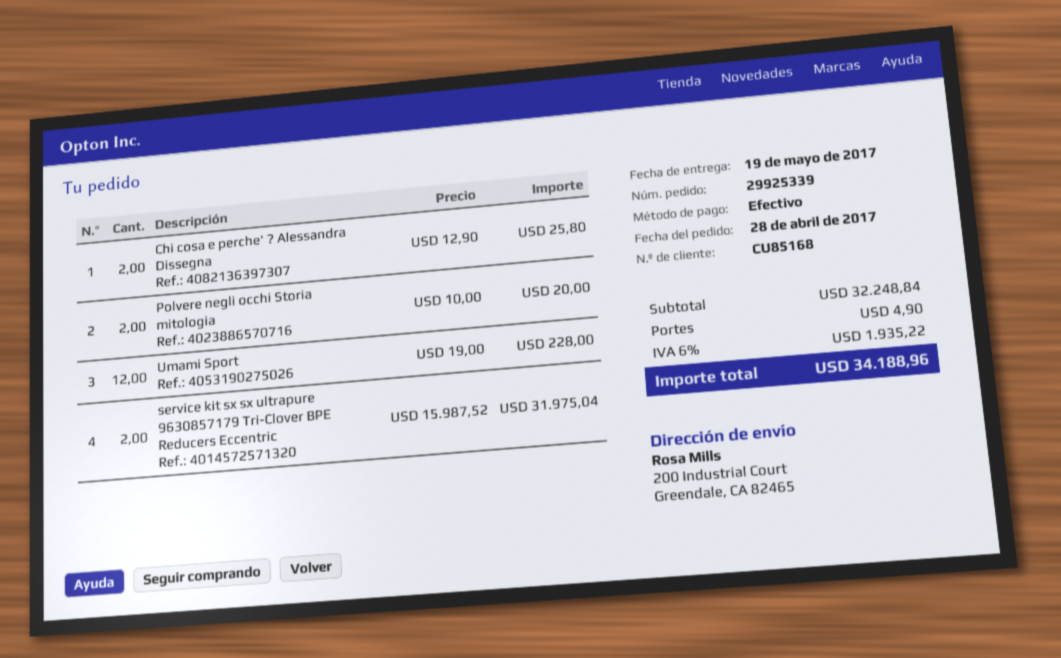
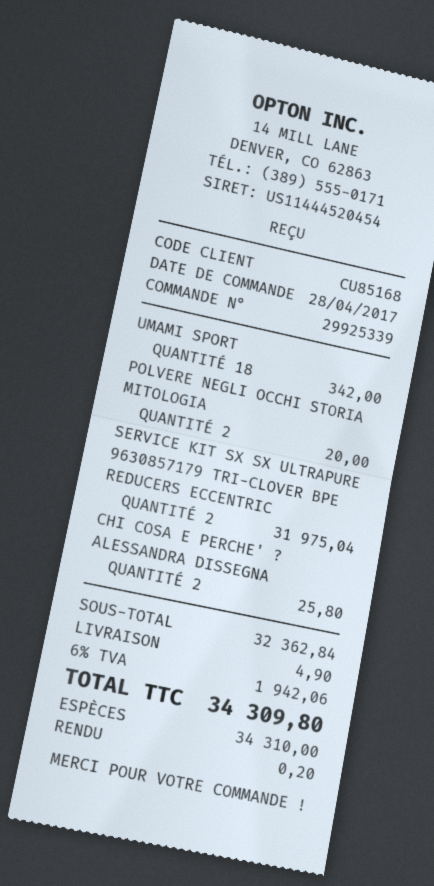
Umami Sport: 12 for 228.00 -> 18 for 342.00
subtotal: 32248.84 -> 32362.84
tax: 6% = 1935.22 -> 6% = 1942.06
total: 34188.96 -> 34309.80

